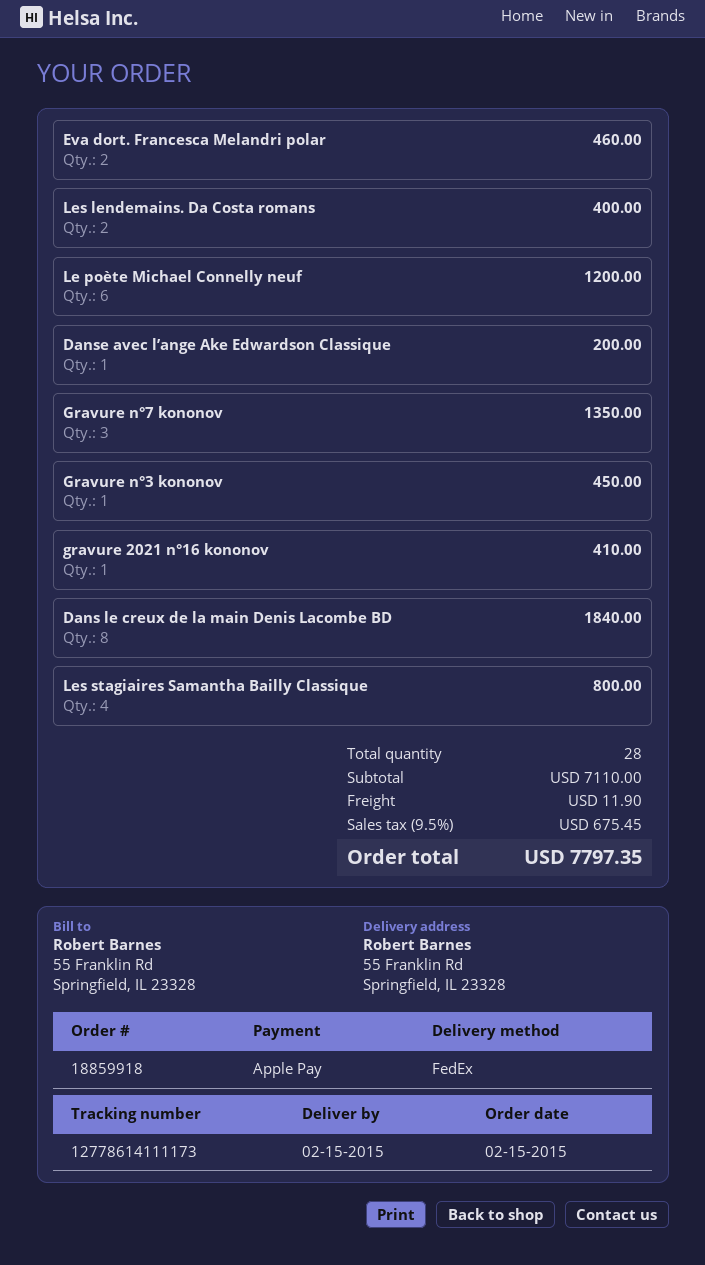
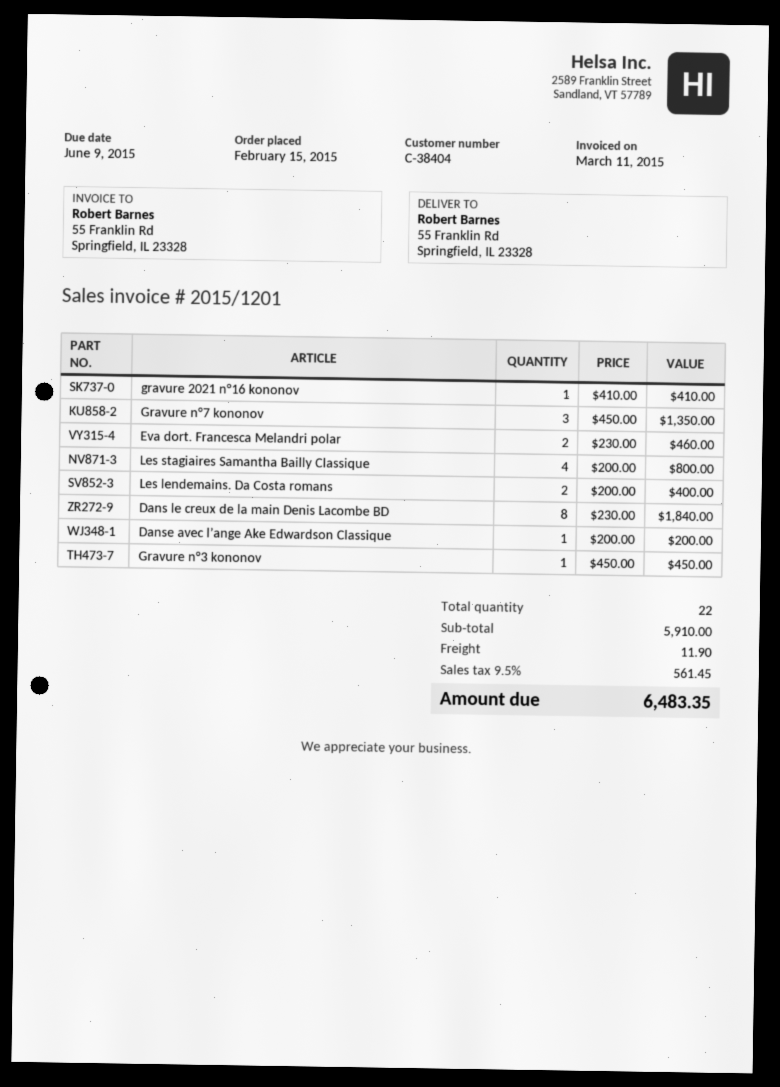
Le poète Michael Connelly neuf: 6 for 1200.00 -> none
total quantity: 28 -> 22
subtotal: 7110.00 -> 5910.00
tax: 9.5% = 675.45 -> 9.5% = 561.45
total: 7797.35 -> 6483.35

